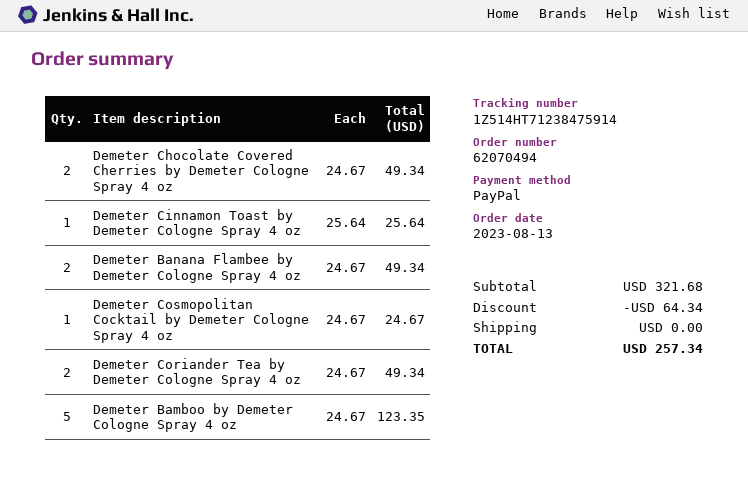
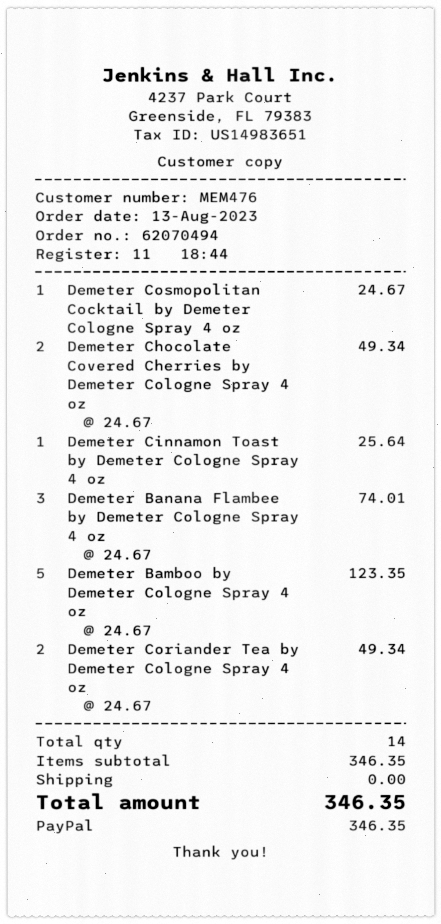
Demeter Banana Flambee by Demeter Cologne Spray 4 oz: 2 x 24.67 = 49.34 -> 3 x 24.67 = 74.01
subtotal: 321.68 -> 346.35
discount: 64.34 -> none
total: 257.34 -> 346.35

